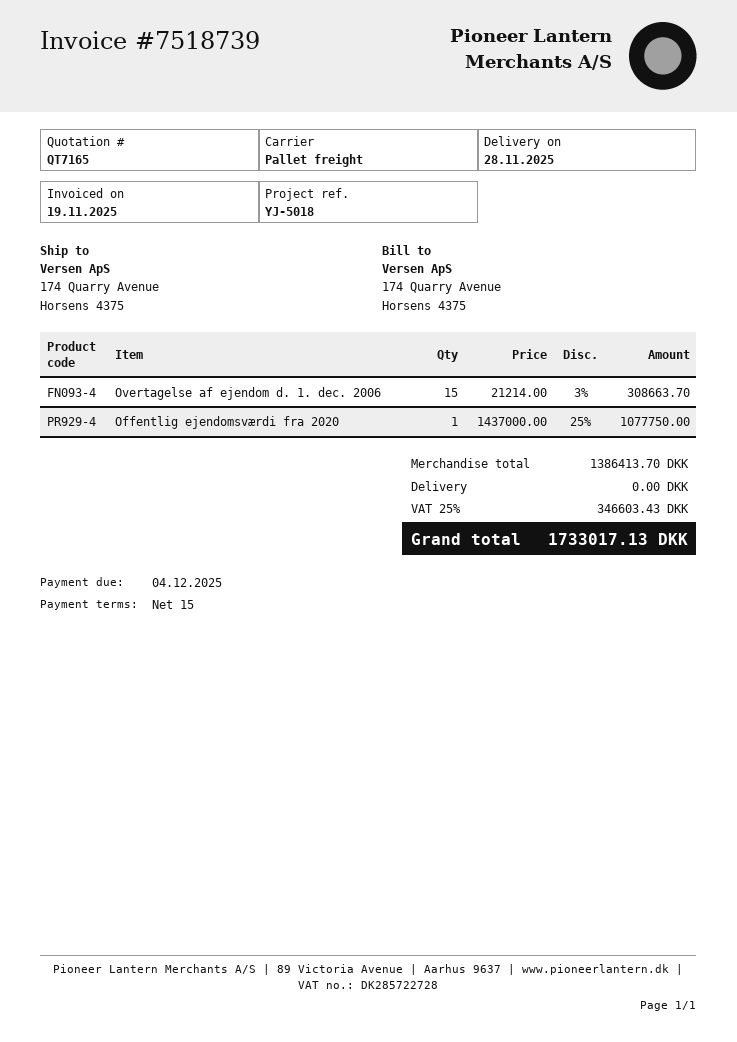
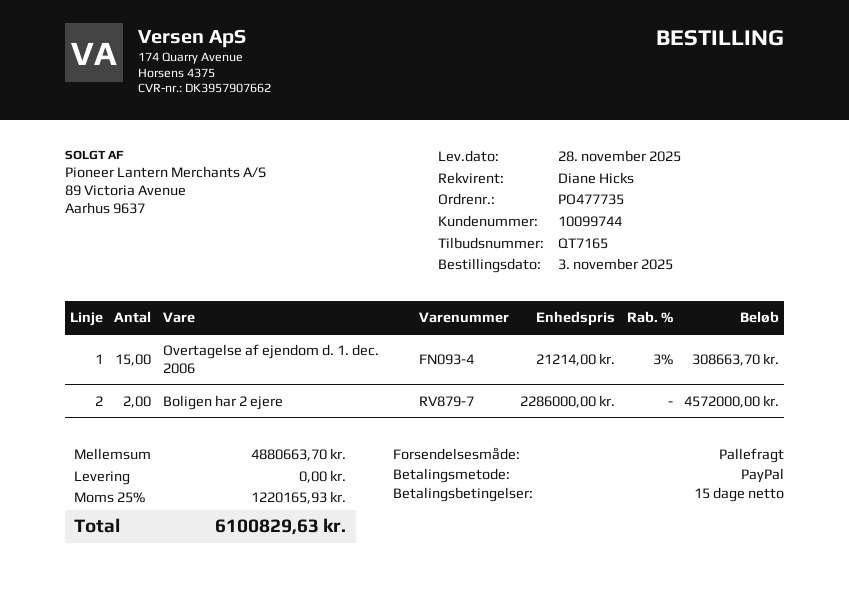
Offentlig ejendomsværdi fra 2020: 1 x 1437000.00 - 25% = 1077750.00 -> none
Boligen har 2 ejere: none -> 2 x 2286000.00 = 4572000.00
subtotal: 1386413.70 -> 4880663.70
tax: 25% = 346603.43 -> 25% = 1220165.93
total: 1733017.13 -> 6100829.63

